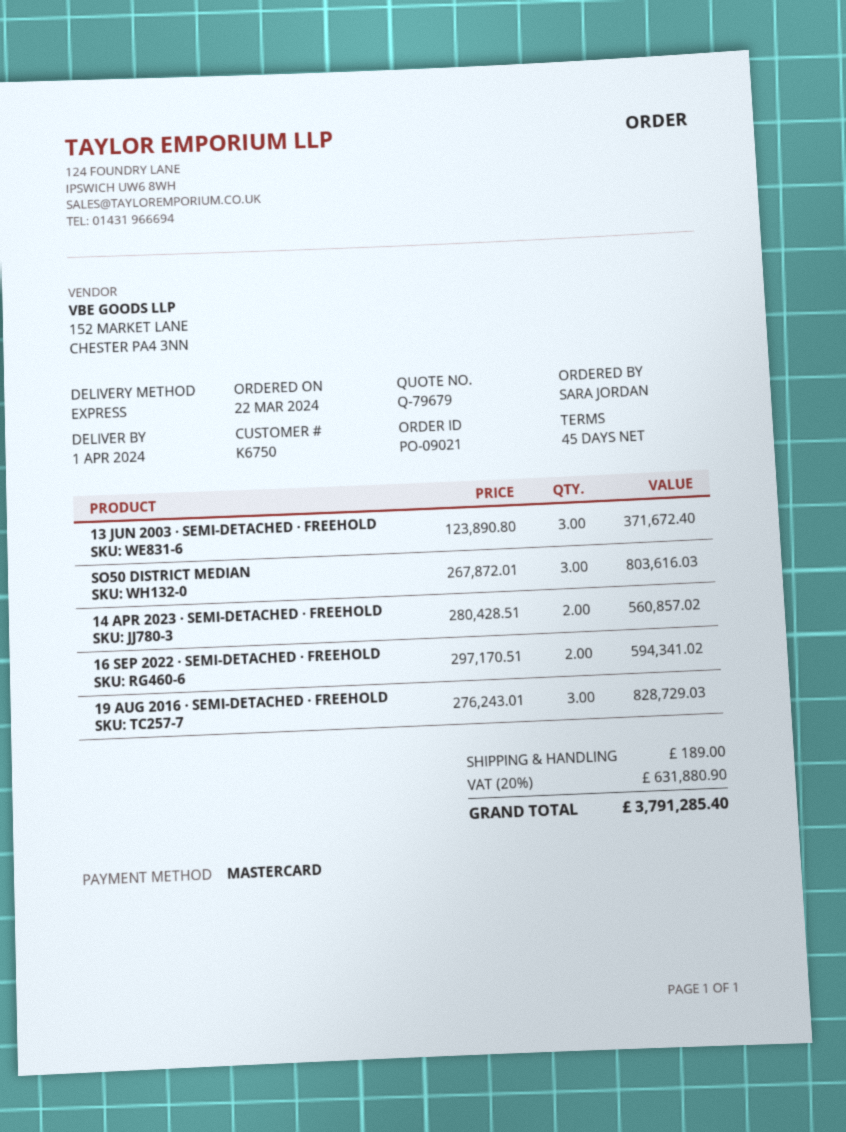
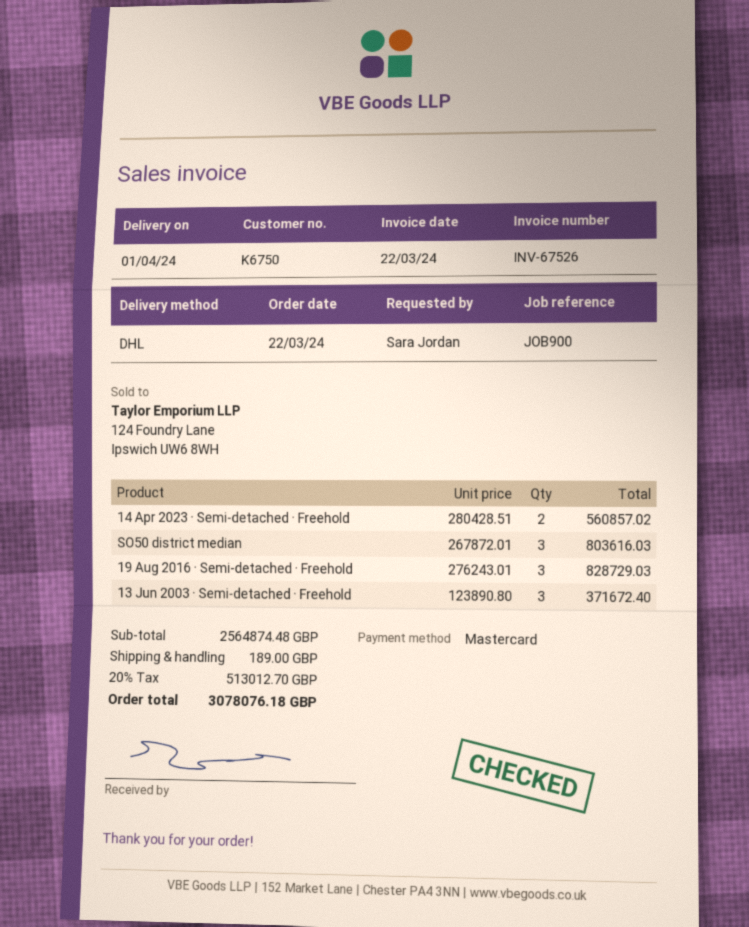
shipping method: express -> DHL
16 SEP 2022 · SEMI-DETACHED · FREEHOLD: 2 x 297170.51 = 594341.02 -> none
tax: 20% = 631880.90 -> 20% = 513012.70
total: 3791285.40 -> 3078076.18

